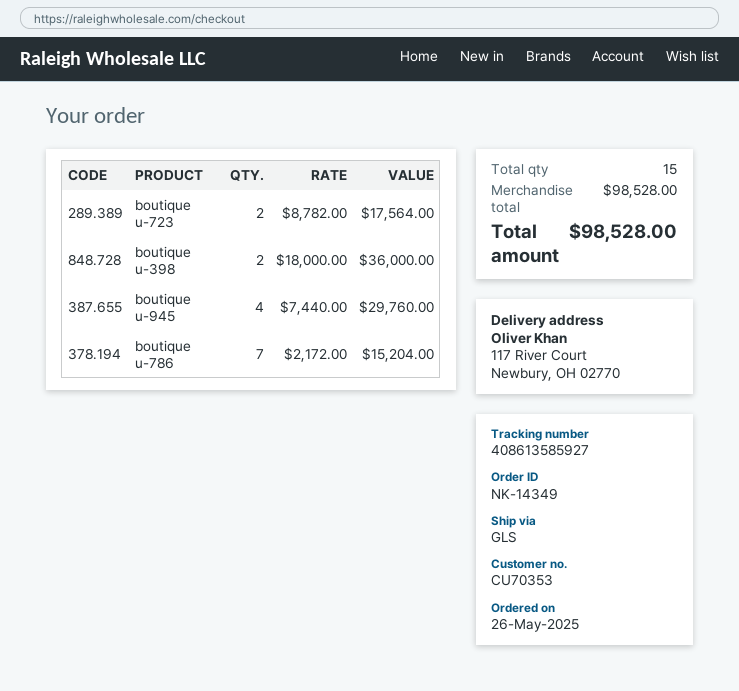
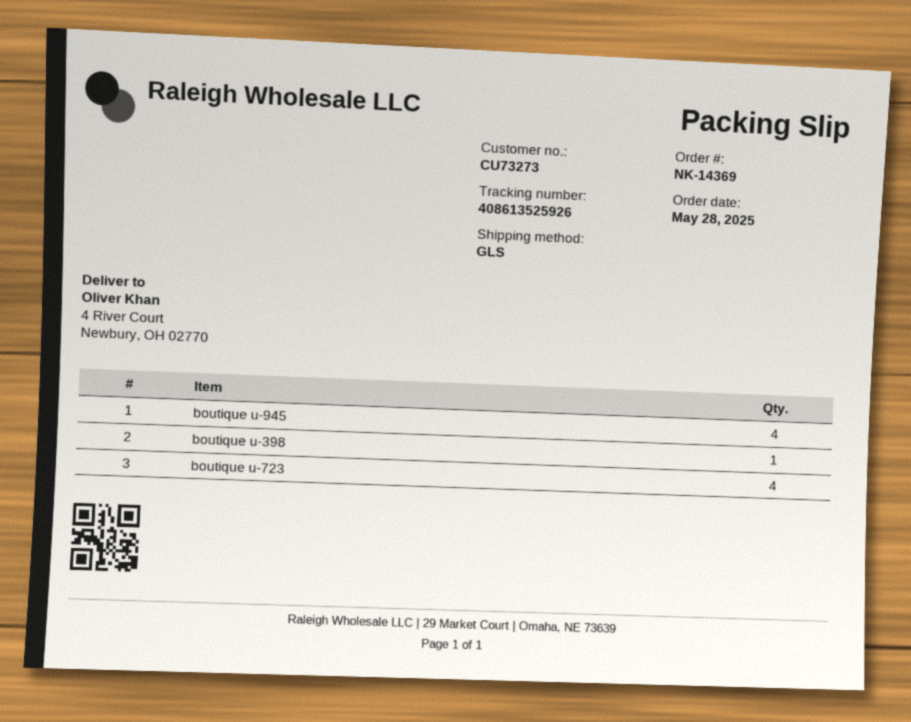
order number: NK-14349 -> NK-14369
order date: 2025-05-26 -> 2025-05-28
customer number: CU70353 -> CU73273
tracking number: 408613585927 -> 408613525926
ship to: 117 River Court, Newbury, OH 02770 -> 4 River Court, Newbury, OH 02770
boutique u-723: 2 -> 4
boutique u-398: 2 -> 1
boutique u-786: 7 -> none

